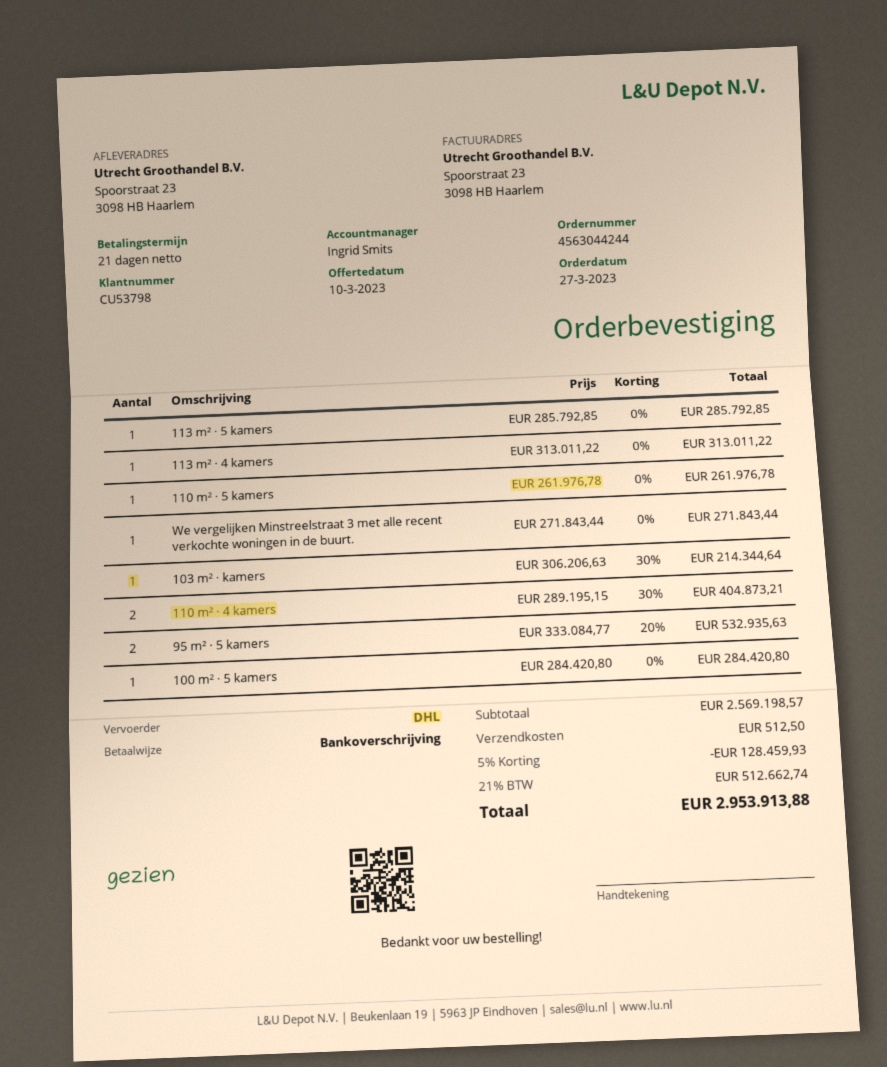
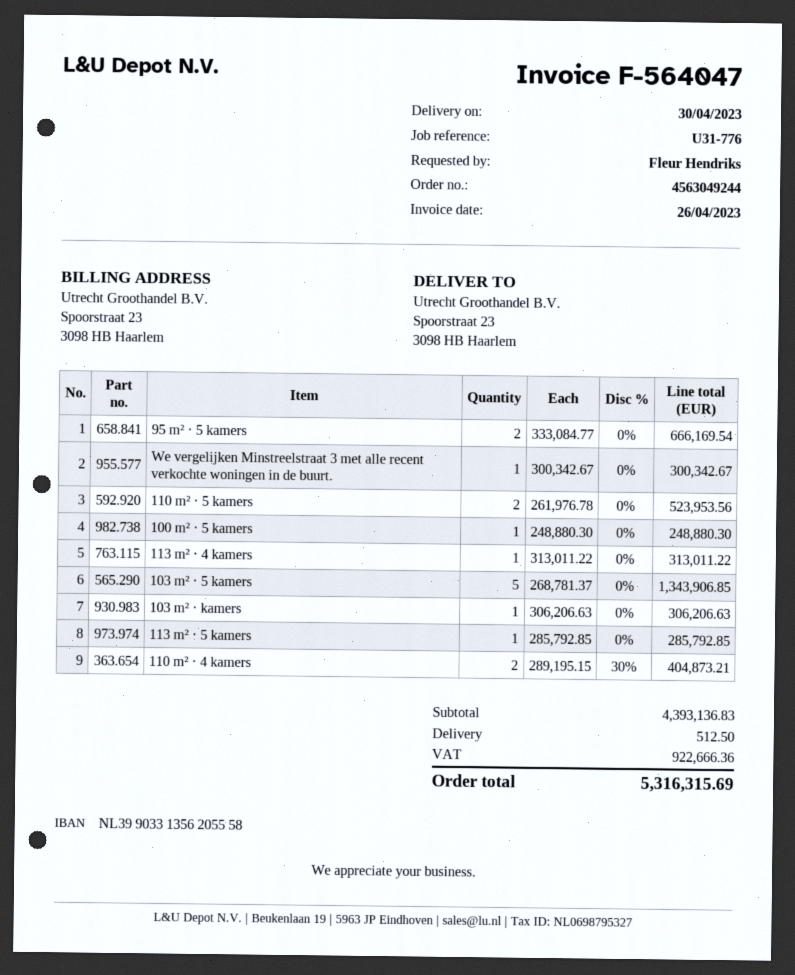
order number: 4563044244 -> 4563049244
110 m² · 5 kamers: 1 x 261976.78 = 261976.78 -> 2 x 261976.78 = 523953.56
We vergelijken Minstreelstraat 3 met alle recent verkochte woningen in de buurt.: 1 x 271843.44 = 271843.44 -> 1 x 300342.67 = 300342.67
103 m² · kamers: 1 x 306206.63 - 30% = 214344.64 -> 1 x 306206.63 = 306206.63
95 m² · 5 kamers: 2 x 333084.77 - 20% = 532935.63 -> 2 x 333084.77 = 666169.54
100 m² · 5 kamers: 1 x 284420.80 = 284420.80 -> 1 x 248880.30 = 248880.30
103 m² · 5 kamers: none -> 5 x 268781.37 = 1343906.85
subtotal: 2569198.57 -> 4393136.83
discount: 5% = 128459.93 -> none
tax: 512662.74 -> 922666.36
total: 2953913.88 -> 5316315.69

